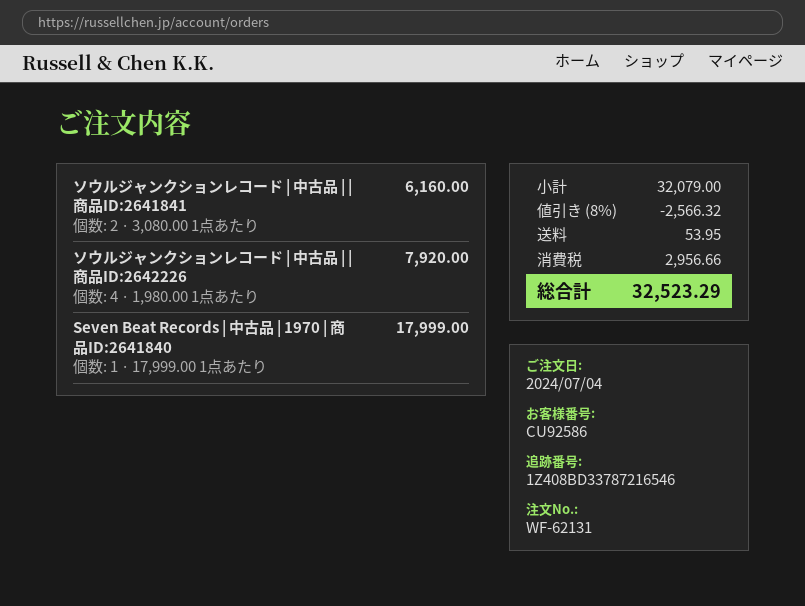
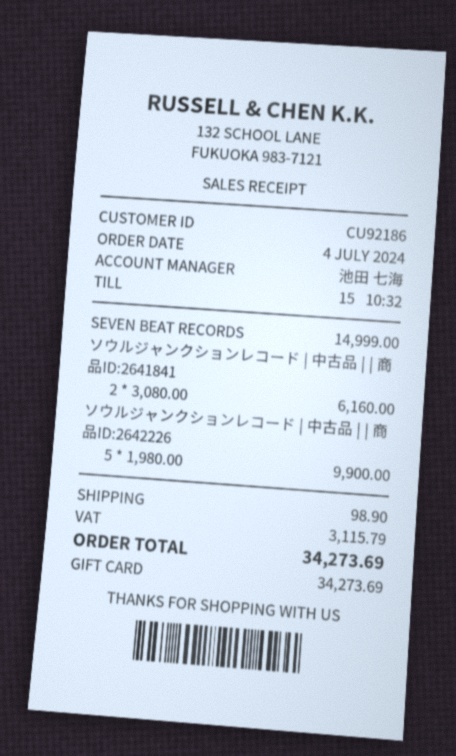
customer number: CU92586 -> CU92186
ソウルジャンクションレコード | 中古品 | | 商品ID:2642226: 4 x 1980.00 = 7920.00 -> 5 x 1980.00 = 9900.00
Seven Beat Records | 中古品 | 1970 | 商品ID:2641840: 1 x 17999.00 = 17999.00 -> 1 x 14999.00 = 14999.00
discount: 8% = 2566.32 -> none
shipping: 53.95 -> 98.90
tax: 2956.66 -> 3115.79
total: 32523.29 -> 34273.69

